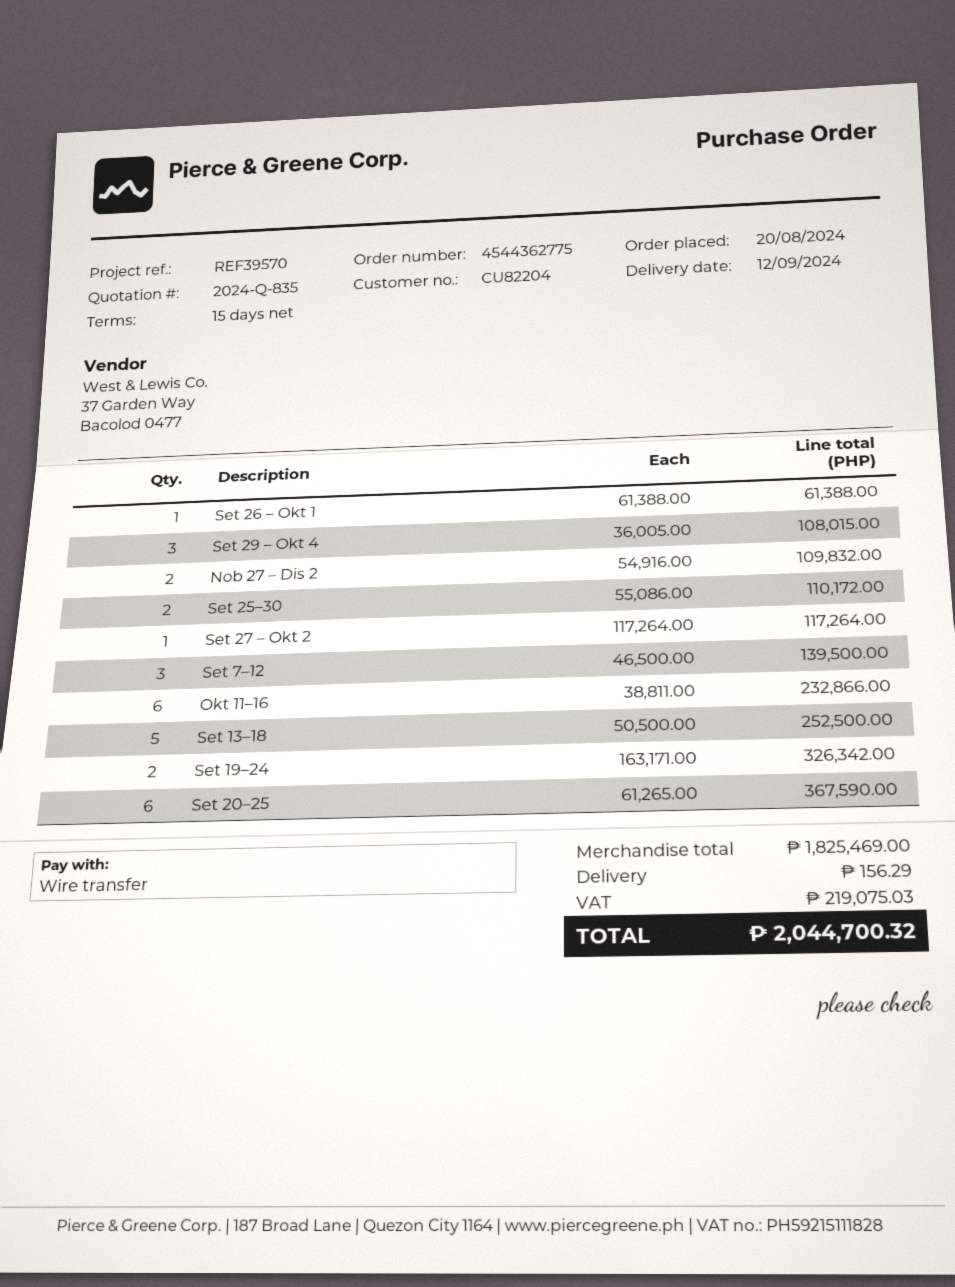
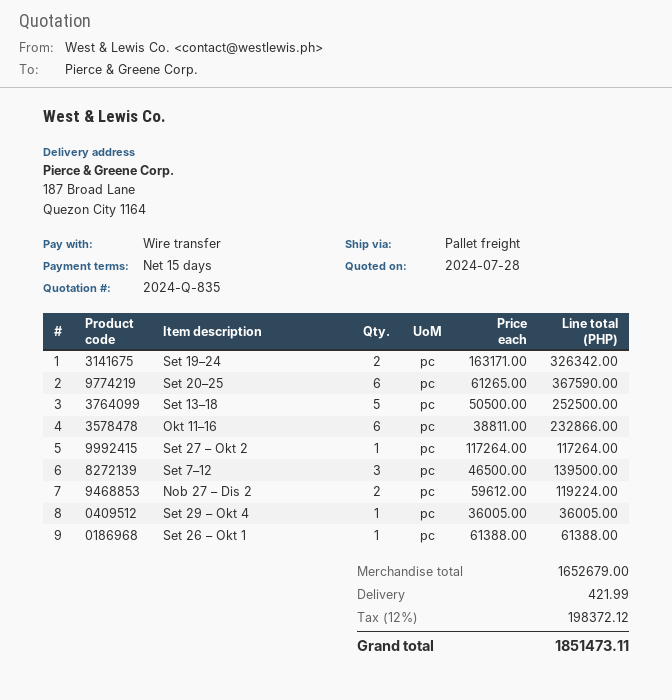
Set 29 – Okt 4: 3 x 36005.00 = 108015.00 -> 1 x 36005.00 = 36005.00
Nob 27 – Dis 2: 2 x 54916.00 = 109832.00 -> 2 x 59612.00 = 119224.00
Set 25–30: 2 x 55086.00 = 110172.00 -> none
subtotal: 1825469.00 -> 1652679.00
shipping: 156.29 -> 421.99
tax: 219075.03 -> 198372.12
total: 2044700.32 -> 1851473.11

